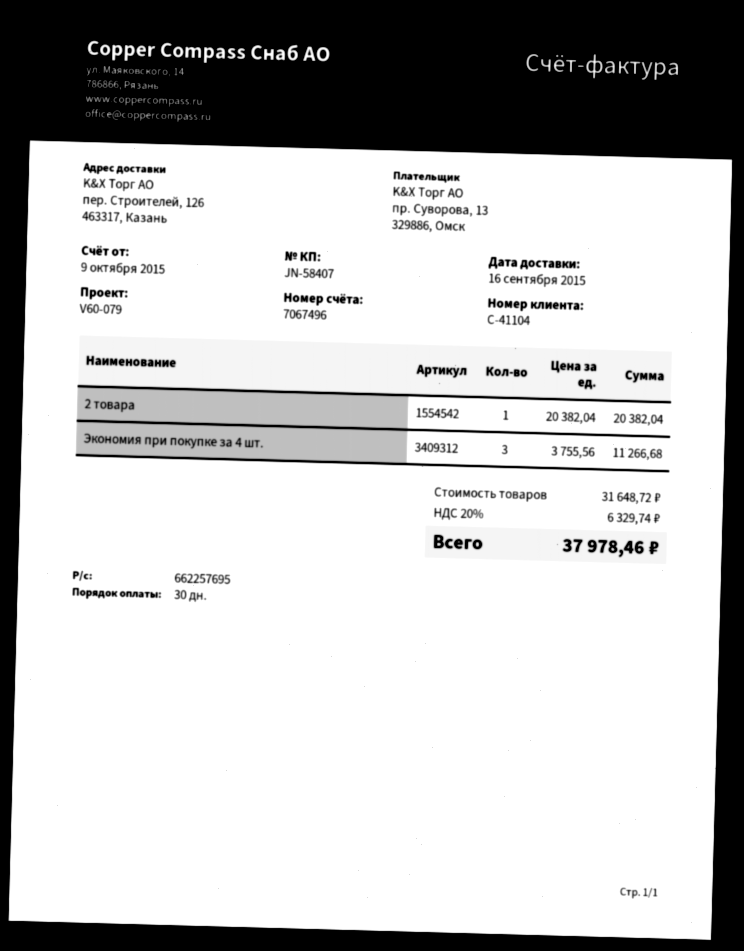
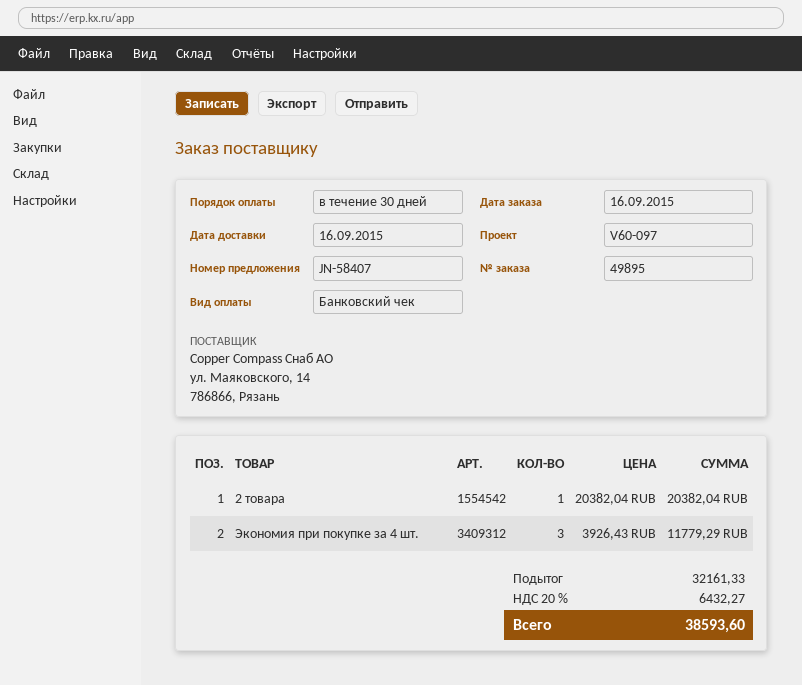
reference: V60-079 -> V60-097
Экономия при покупке за 4 шт.: 3 x 3755.56 = 11266.68 -> 3 x 3926.43 = 11779.29
subtotal: 31648.72 -> 32161.33
tax: 20% = 6329.74 -> 20% = 6432.27
total: 37978.46 -> 38593.60

